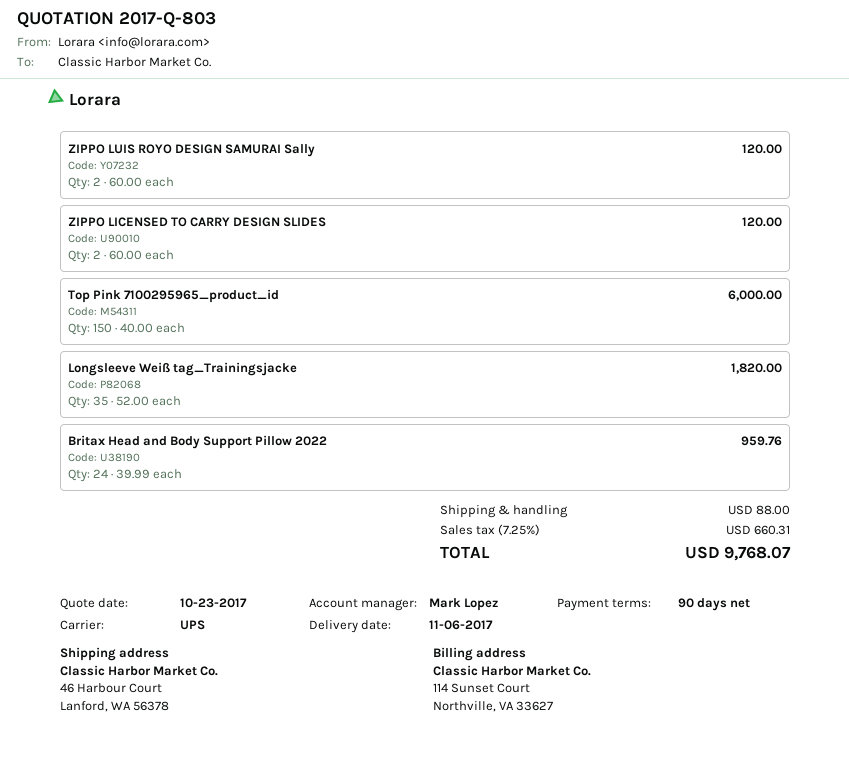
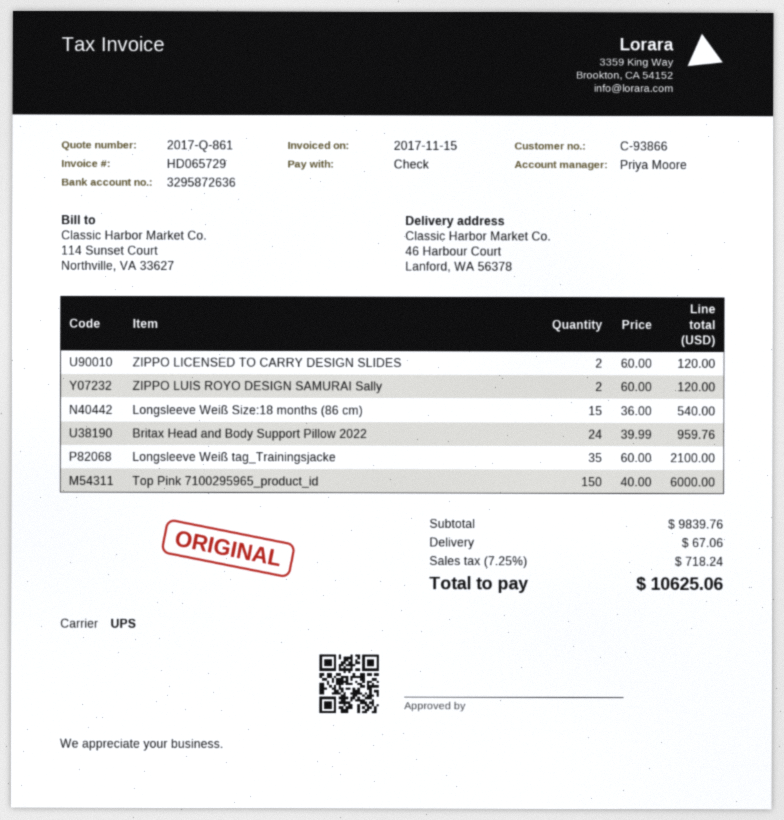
quote number: 2017-Q-803 -> 2017-Q-861
sales rep: Mark Lopez -> Priya Moore
Longsleeve Weiß tag_Trainingsjacke: 35 x 52.00 = 1820.00 -> 35 x 60.00 = 2100.00
Longsleeve Weiß Size:18 months (86 cm): none -> 15 x 36.00 = 540.00
shipping: 88.00 -> 67.06
tax: 7.25% = 660.31 -> 7.25% = 718.24
total: 9768.07 -> 10625.06

